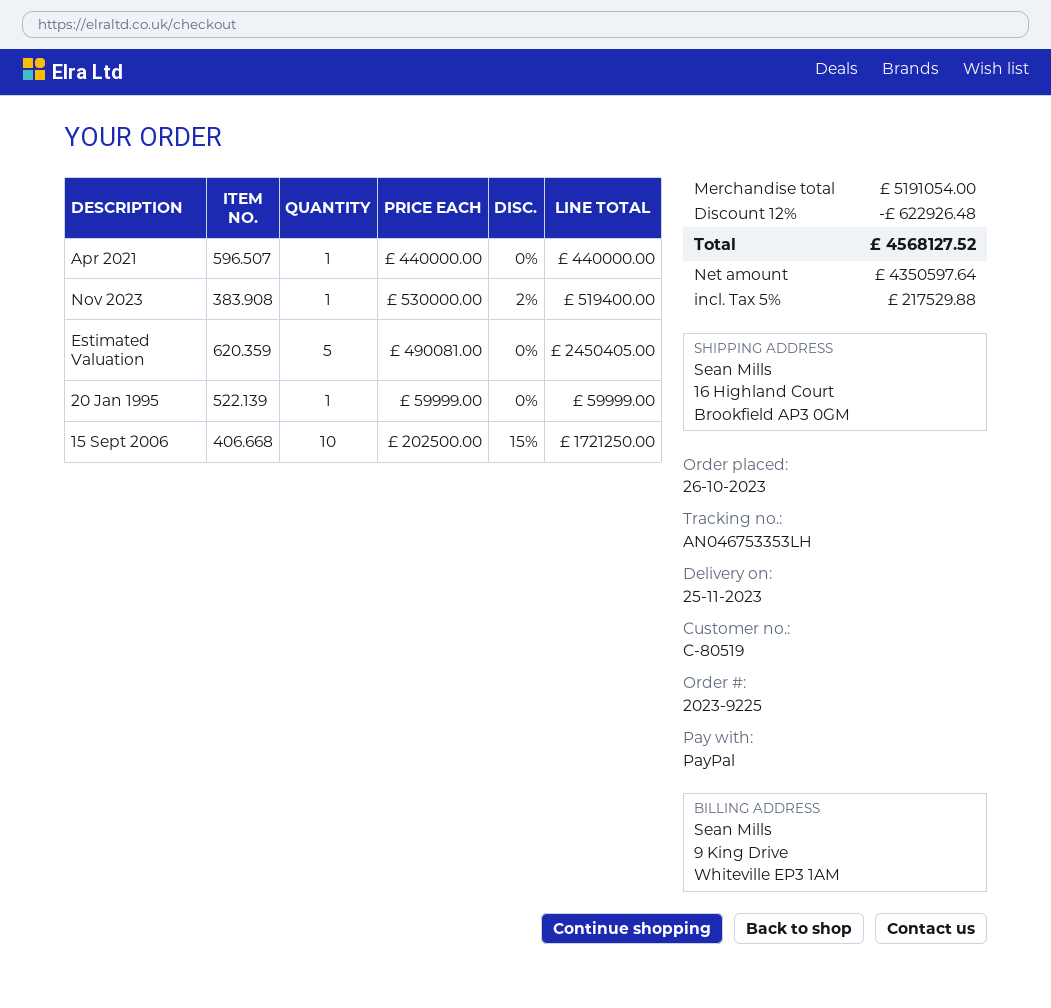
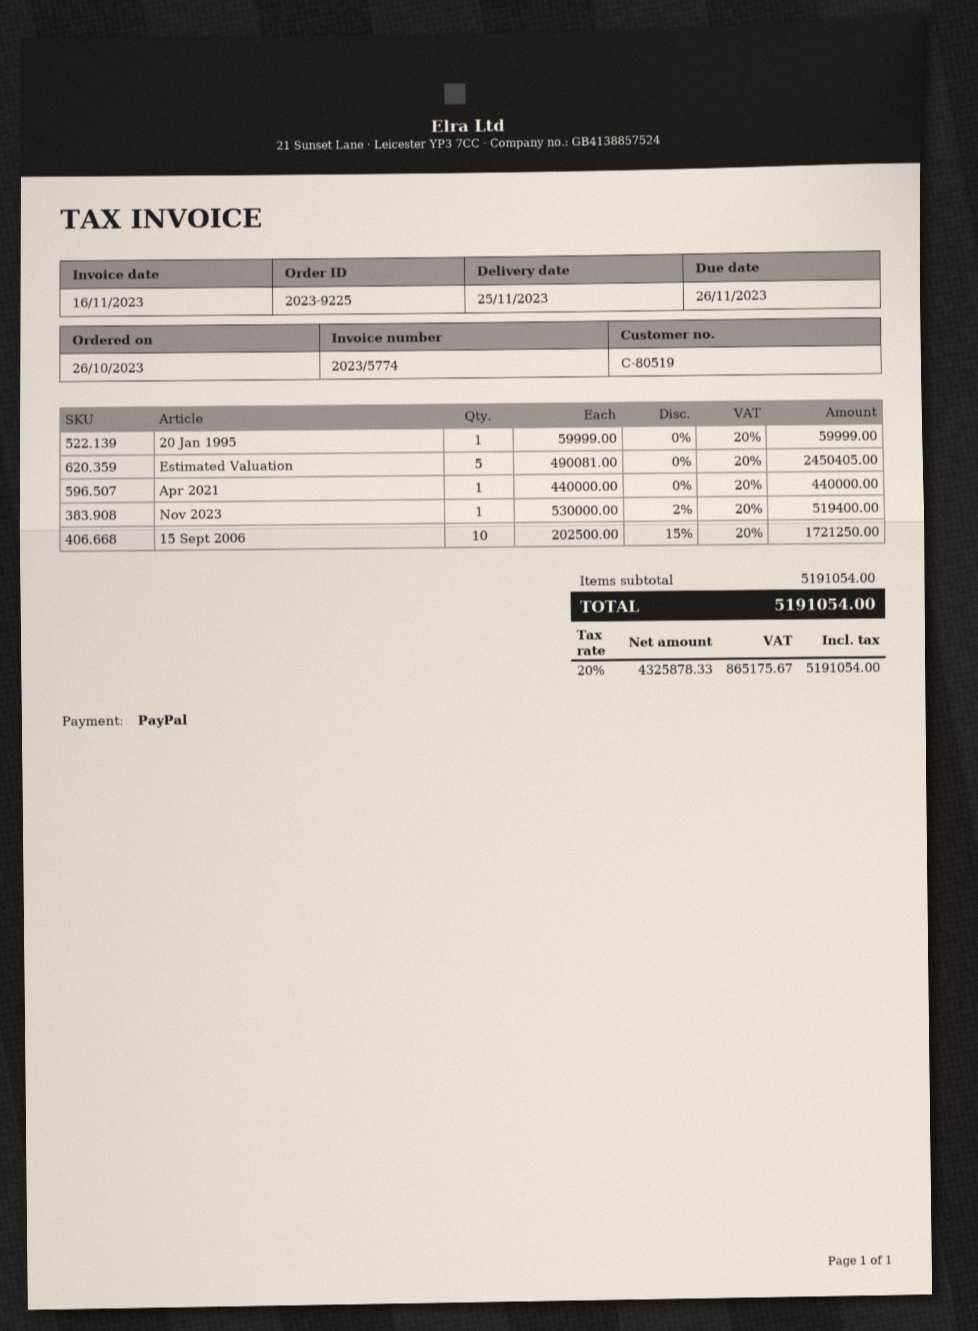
discount: 12% = 622926.48 -> none
net: 4350597.64 -> 4325878.33
tax: 5% = 217529.88 -> 20% = 865175.67
total: 4568127.52 -> 5191054.00

